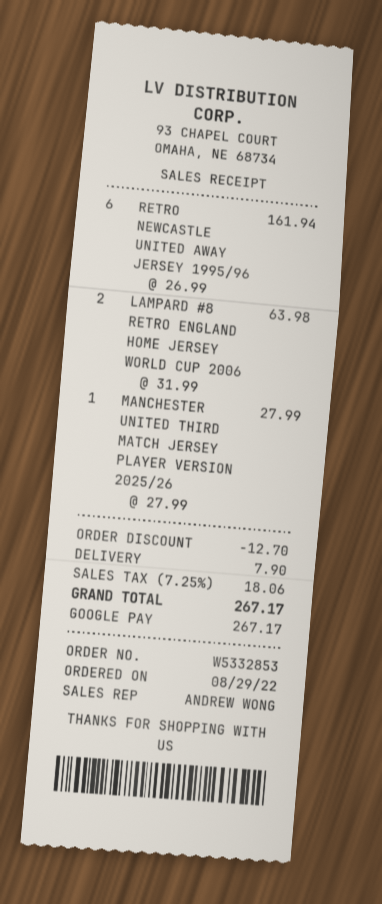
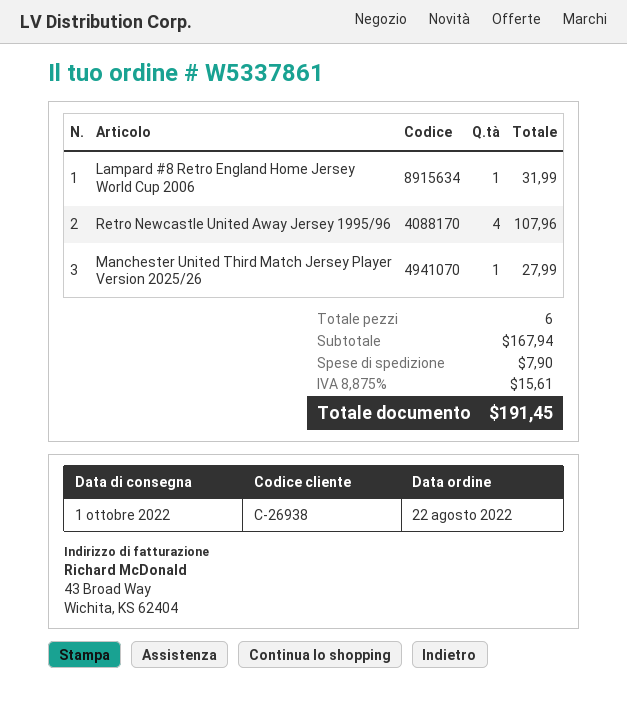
order number: W5332853 -> W5337861
order date: 2022-08-29 -> 2022-08-22
RETRO NEWCASTLE UNITED AWAY JERSEY 1995/96: 6 for 161.94 -> 4 for 107.96
LAMPARD #8 RETRO ENGLAND HOME JERSEY WORLD CUP 2006: 2 for 63.98 -> 1 for 31.99
discount: 12.70 -> none
tax: 7.25% = 18.06 -> 8.875% = 15.61
total: 267.17 -> 191.45

